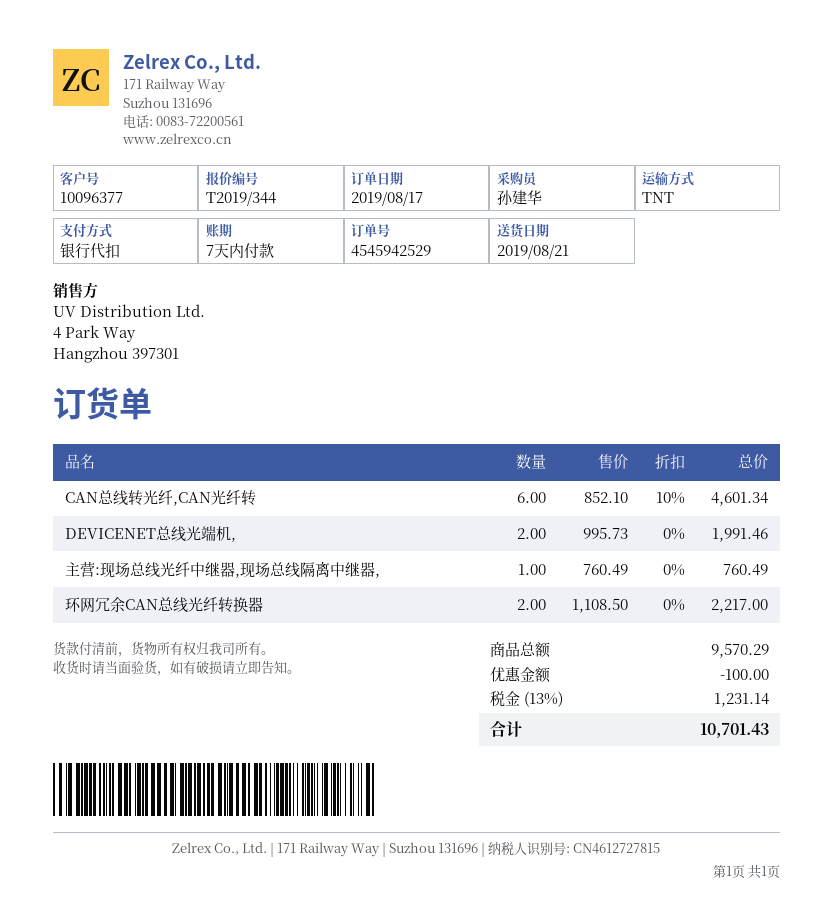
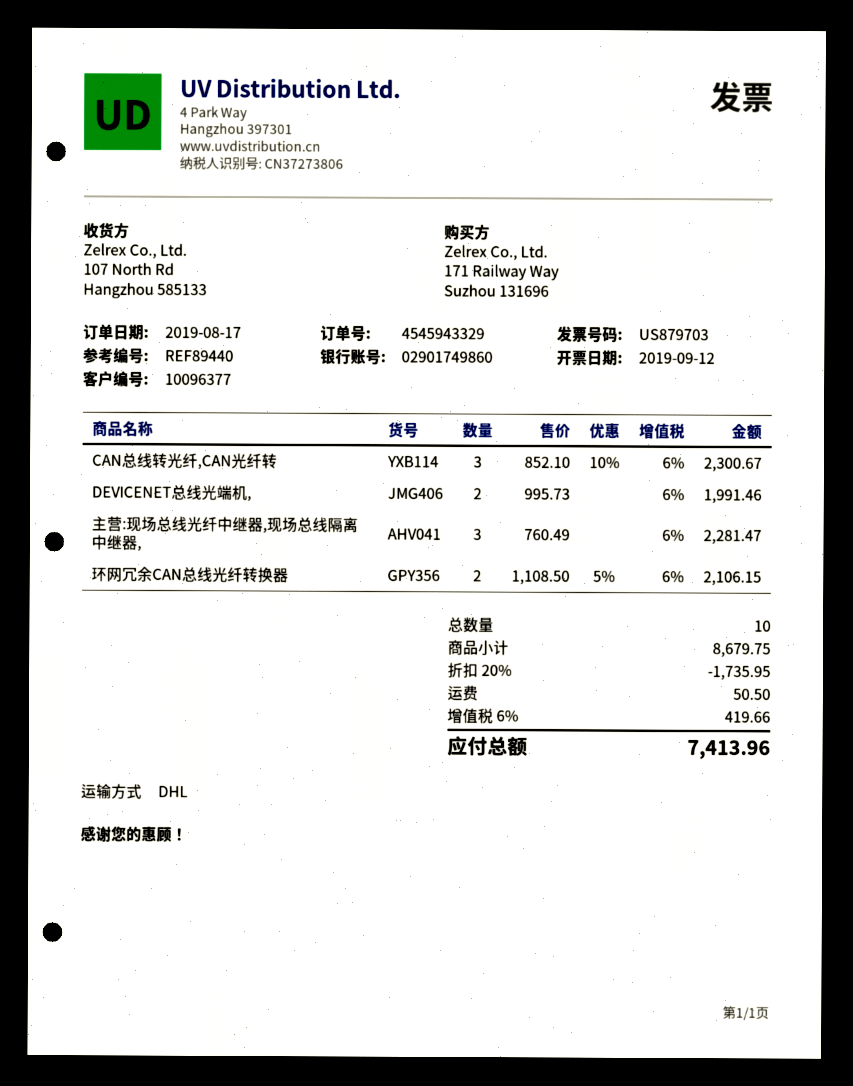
order number: 4545942529 -> 4545943329
shipping method: TNT -> DHL
CAN总线转光纤,CAN光纤转: 6 x 852.10 - 10% = 4601.34 -> 3 x 852.10 - 10% = 2300.67
主营:现场总线光纤中继器,现场总线隔离中继器,: 1 x 760.49 = 760.49 -> 3 x 760.49 = 2281.47
环网冗余CAN总线光纤转换器: 2 x 1108.50 = 2217.00 -> 2 x 1108.50 - 5% = 2106.15
subtotal: 9570.29 -> 8679.75
discount: 100.00 -> 1735.95
shipping: none -> 50.50
tax: 13% = 1231.14 -> 6% = 419.66
total: 10701.43 -> 7413.96

